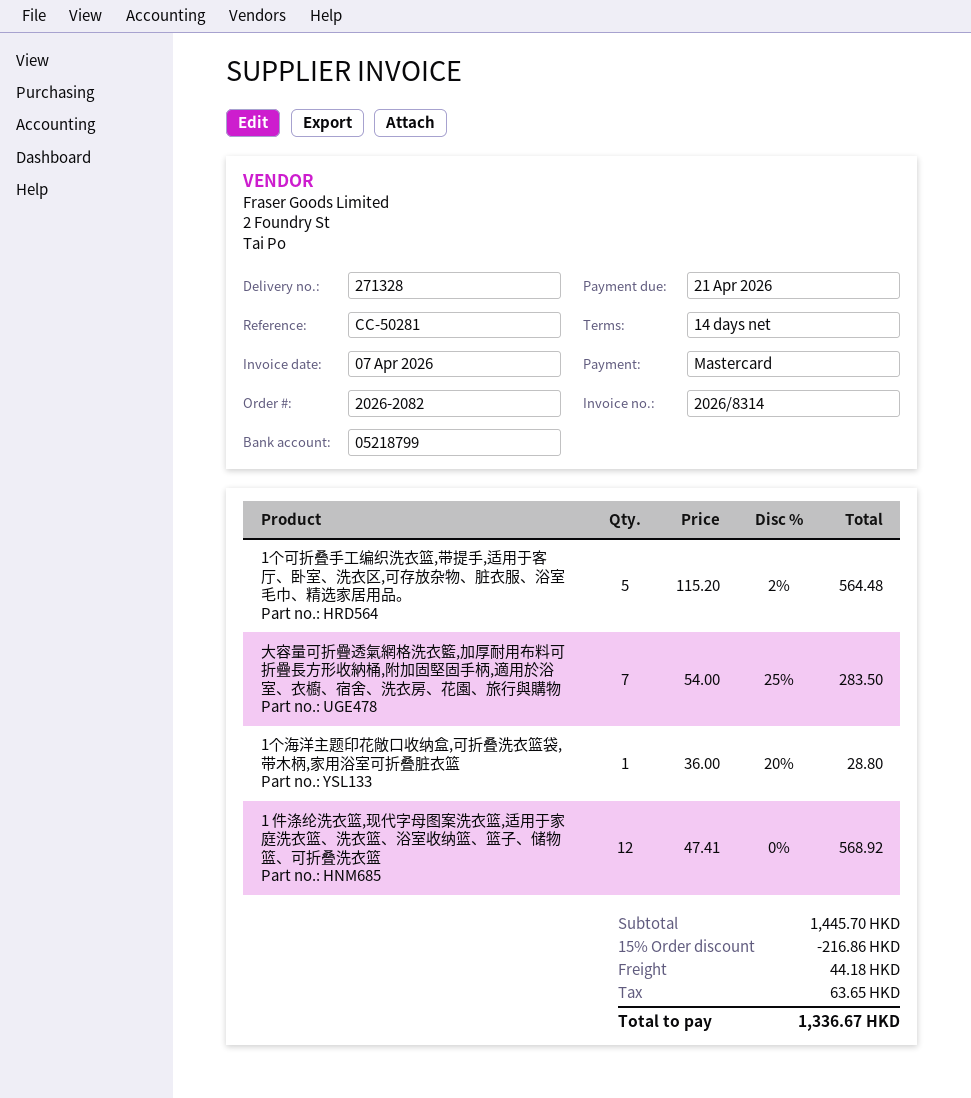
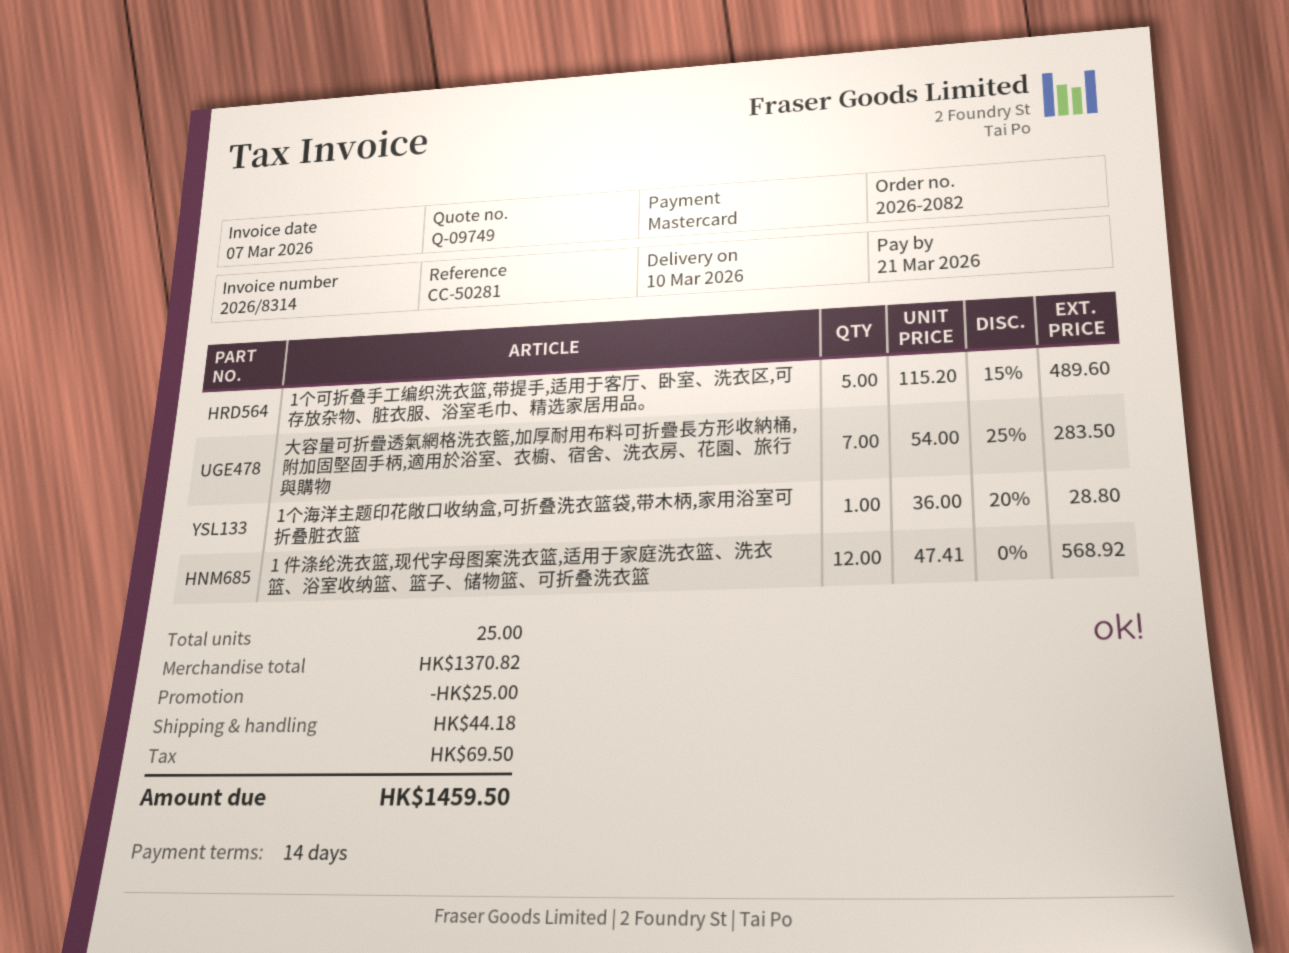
invoice date: 2026-04-07 -> 2026-03-07
due date: 2026-04-21 -> 2026-03-21
1个可折叠手工编织洗衣篮,带提手,适用于客厅、卧室、洗衣区,可存放杂物、脏衣服、浴室毛巾、精选家居用品。: 5 x 115.20 - 2% = 564.48 -> 5 x 115.20 - 15% = 489.60
subtotal: 1445.70 -> 1370.82
discount: 216.86 -> 25.00
tax: 63.65 -> 69.50
total: 1336.67 -> 1459.50

